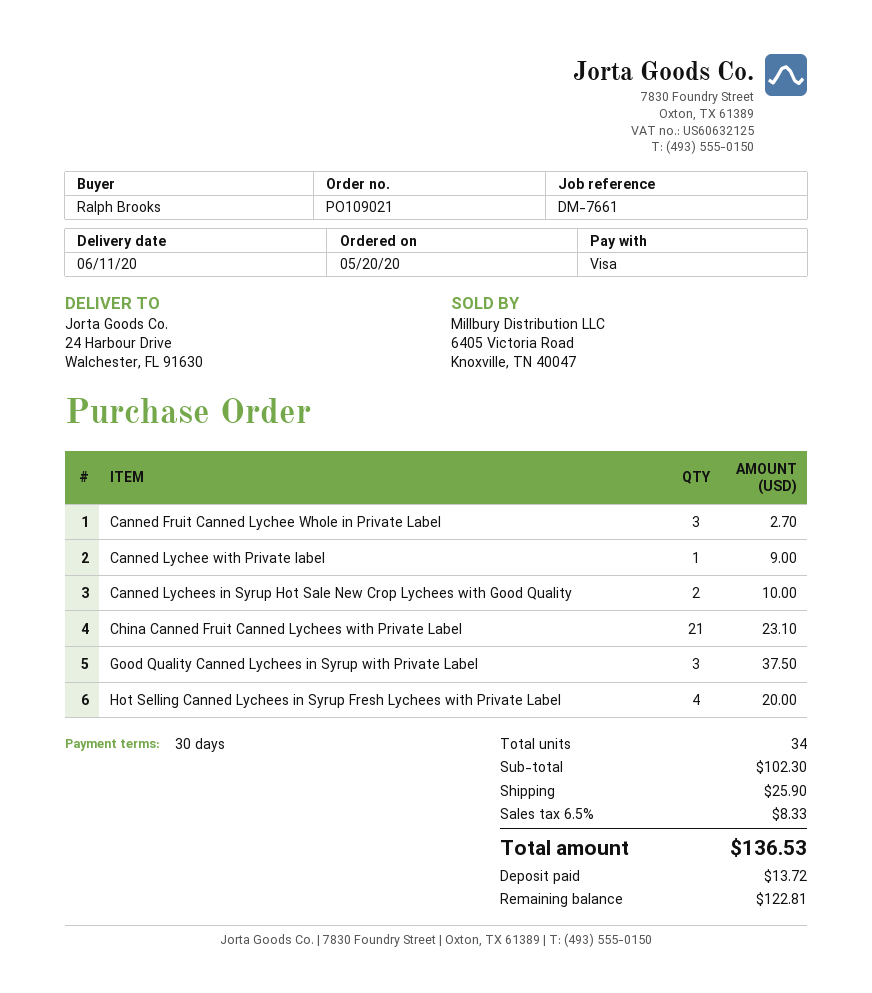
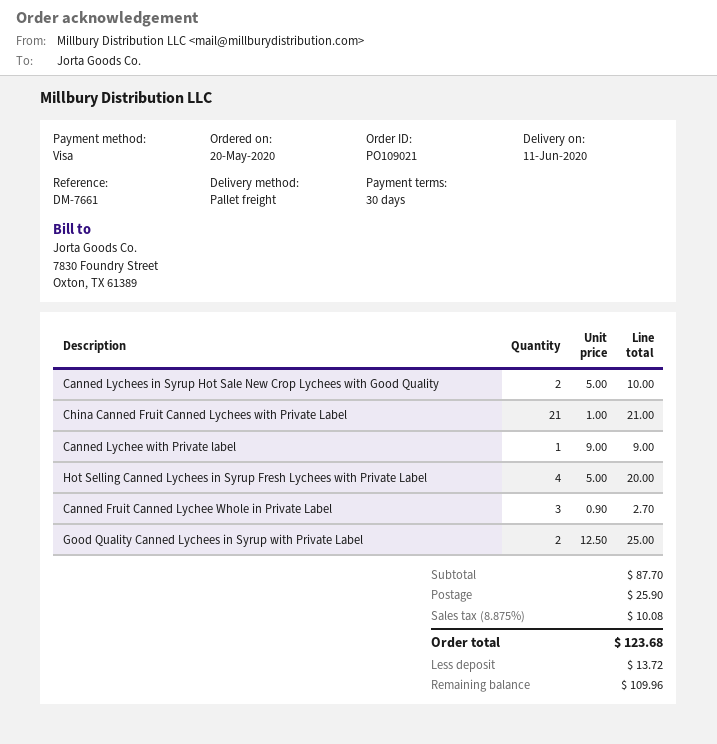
China Canned Fruit Canned Lychees with Private Label: 21 for 23.10 -> 21 for 21.00
Good Quality Canned Lychees in Syrup with Private Label: 3 for 37.50 -> 2 for 25.00
subtotal: 102.30 -> 87.70
tax: 6.5% = 8.33 -> 8.875% = 10.08
total: 136.53 -> 123.68
balance: 122.81 -> 109.96

